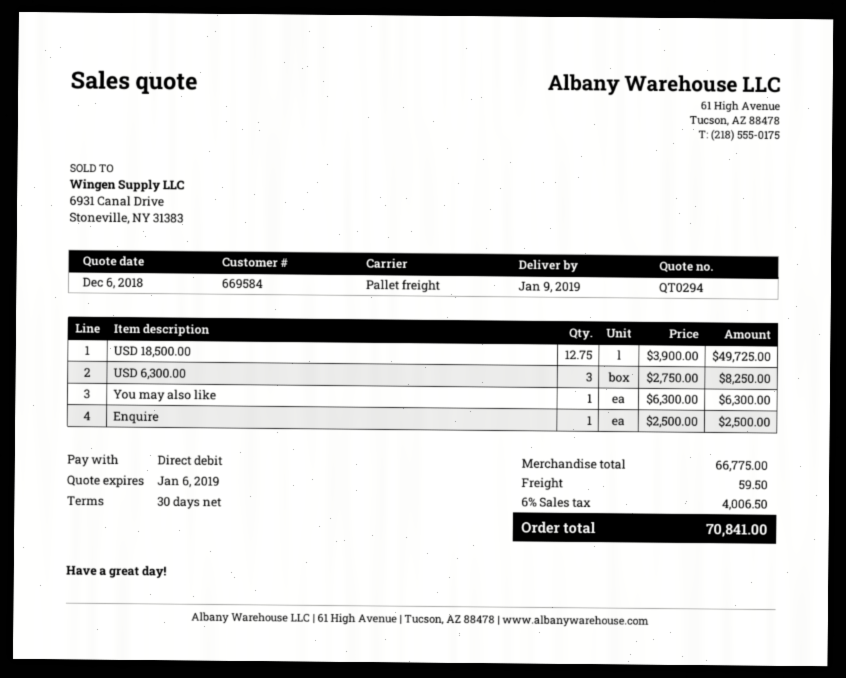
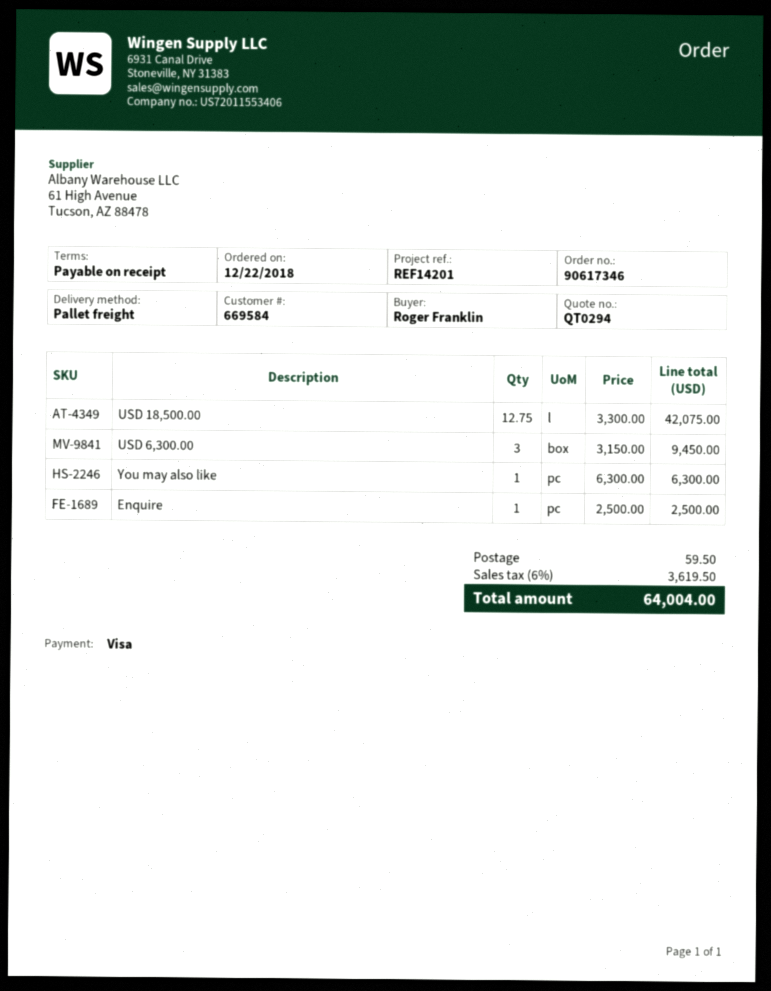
payment terms: 30 days -> on receipt
payment method: direct debit -> Visa
USD 18,500.00: 12.75 x 3900.00 = 49725.00 -> 12.75 x 3300.00 = 42075.00
USD 6,300.00: 3 x 2750.00 = 8250.00 -> 3 x 3150.00 = 9450.00
tax: 6% = 4006.50 -> 6% = 3619.50
total: 70841.00 -> 64004.00

